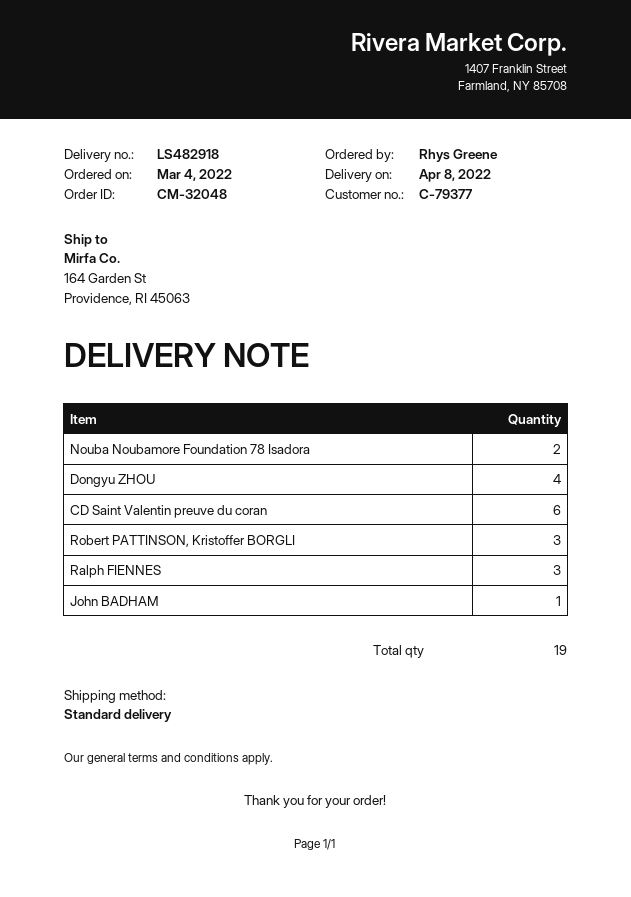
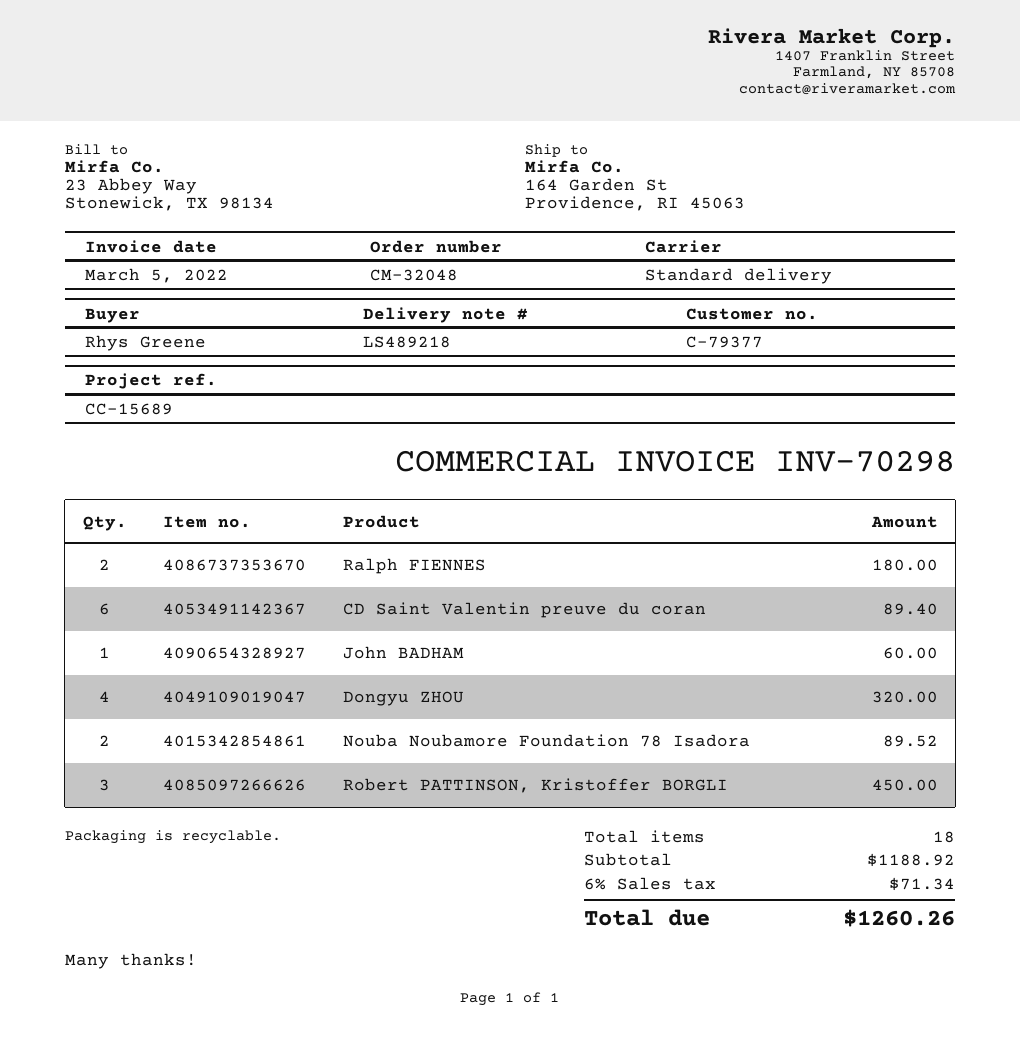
delivery note number: LS482918 -> LS489218
Ralph FIENNES: 3 -> 2
total quantity: 19 -> 18

